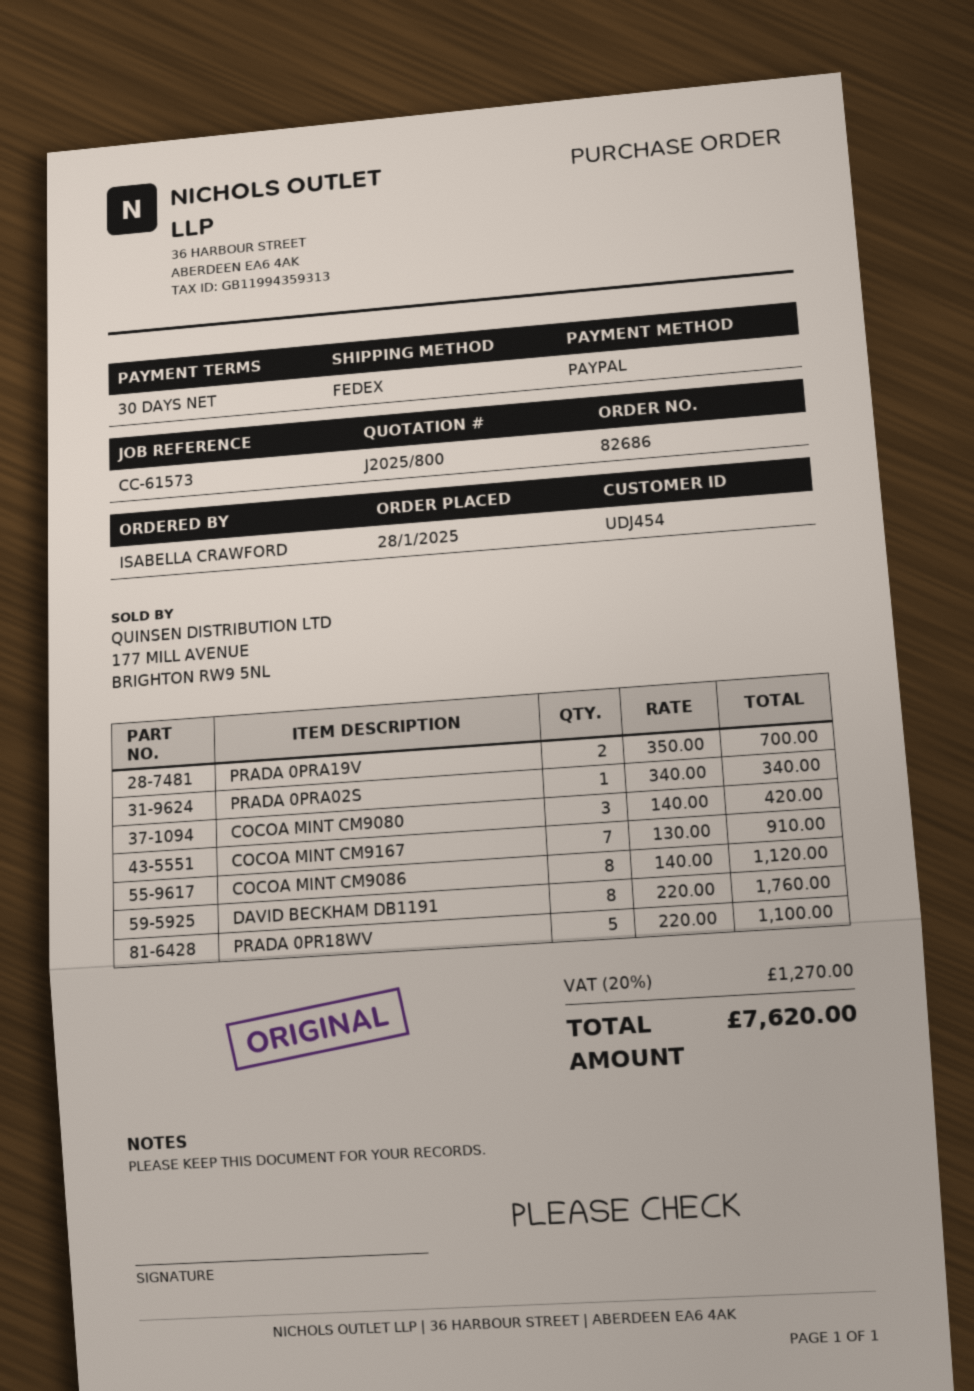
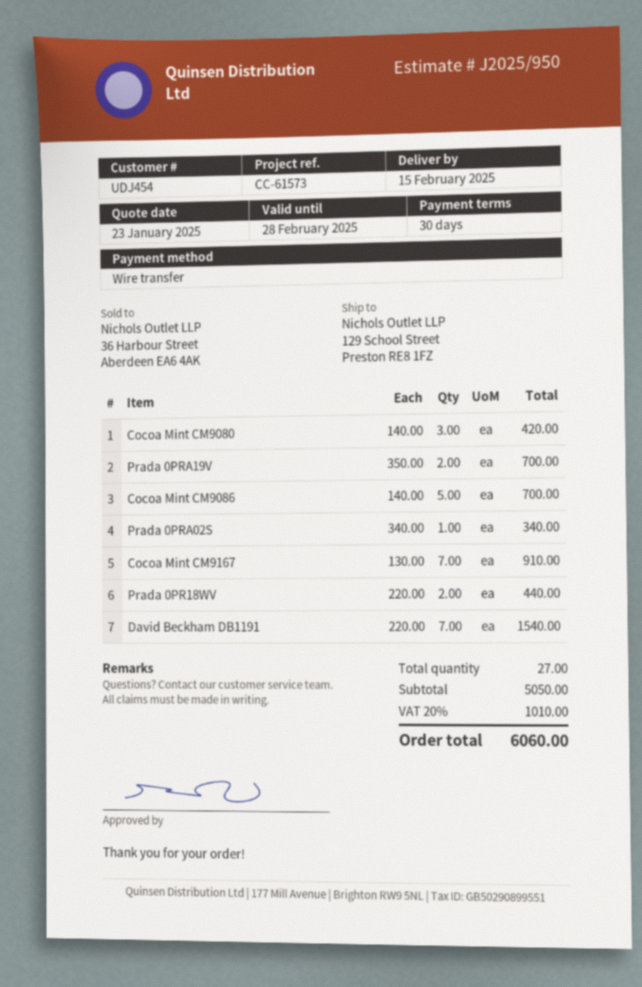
quote number: J2025/800 -> J2025/950
payment method: PayPal -> bank transfer
COCOA MINT CM9086: 8 x 140.00 = 1120.00 -> 5 x 140.00 = 700.00
DAVID BECKHAM DB1191: 8 x 220.00 = 1760.00 -> 7 x 220.00 = 1540.00
PRADA 0PR18WV: 5 x 220.00 = 1100.00 -> 2 x 220.00 = 440.00
tax: 20% = 1270.00 -> 20% = 1010.00
total: 7620.00 -> 6060.00

